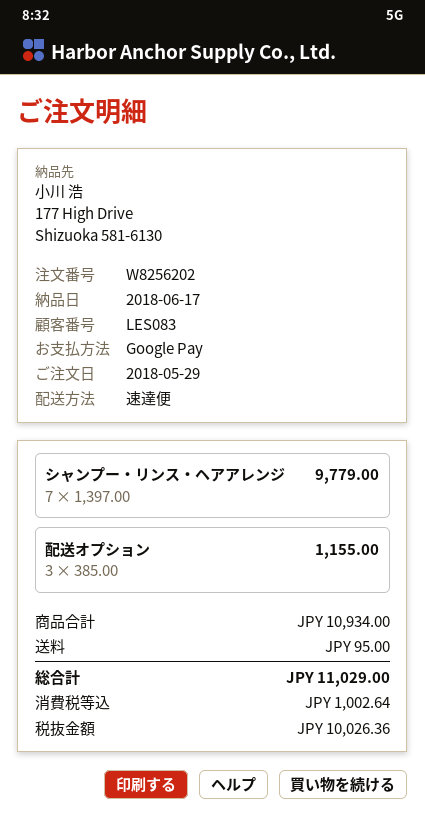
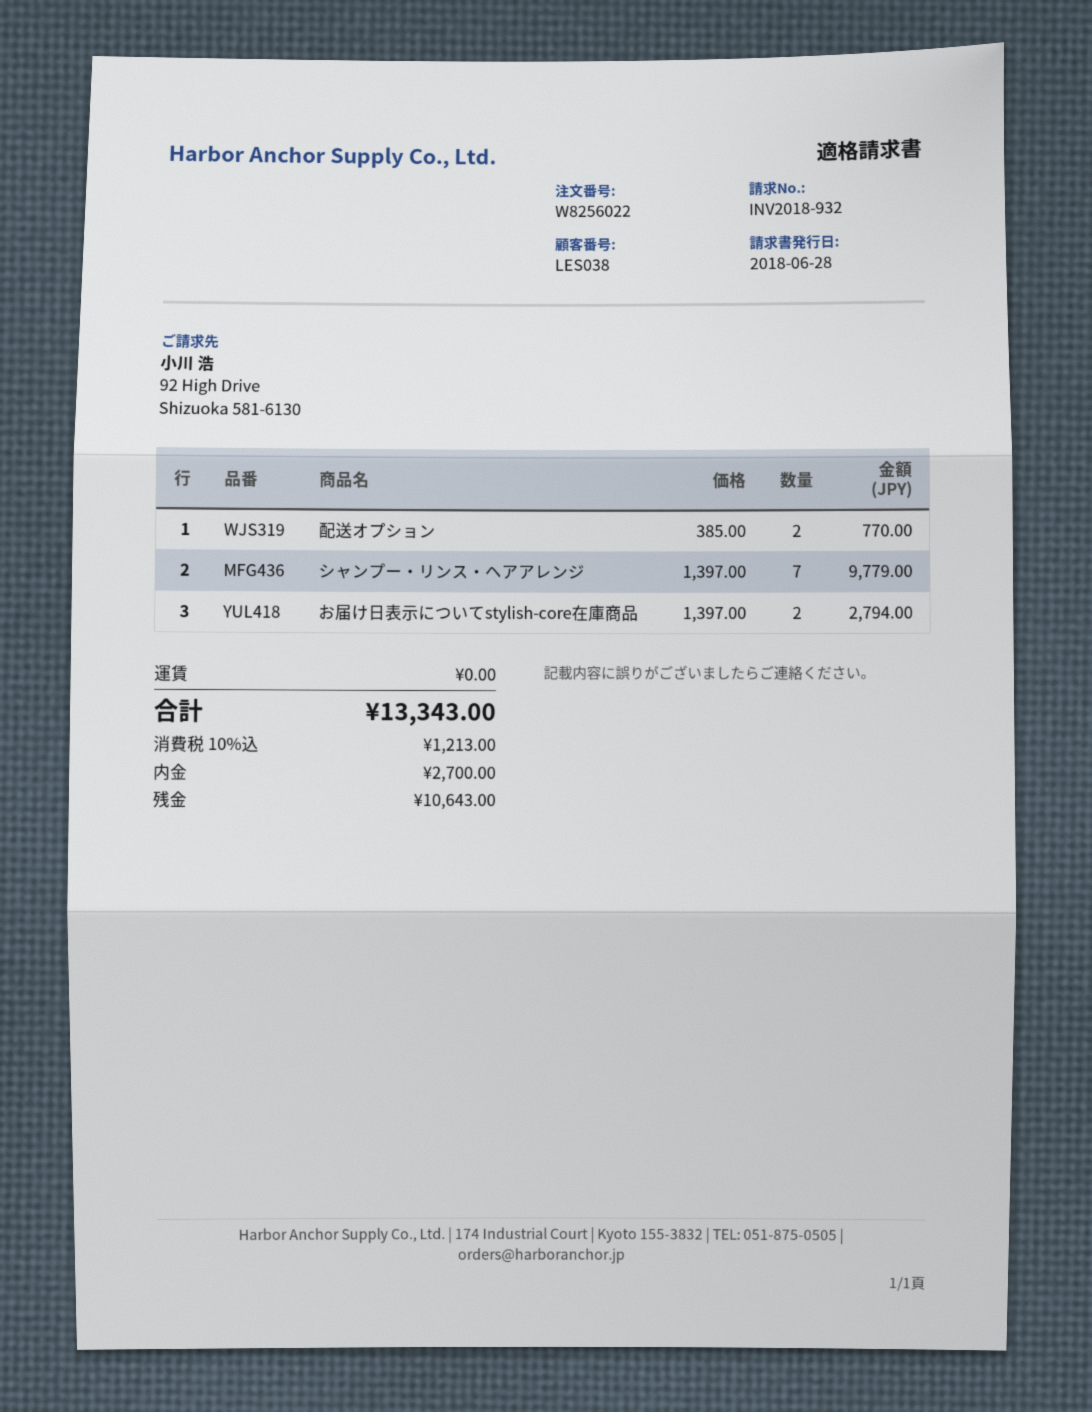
order number: W8256202 -> W8256022
customer number: LES083 -> LES038
配送オプション: 3 x 385.00 = 1155.00 -> 2 x 385.00 = 770.00
お届け日表示についてstylish-core在庫商品: none -> 2 x 1397.00 = 2794.00
shipping: 95.00 -> 0.00
tax: 1002.64 -> 1213.00
total: 11029.00 -> 13343.00

